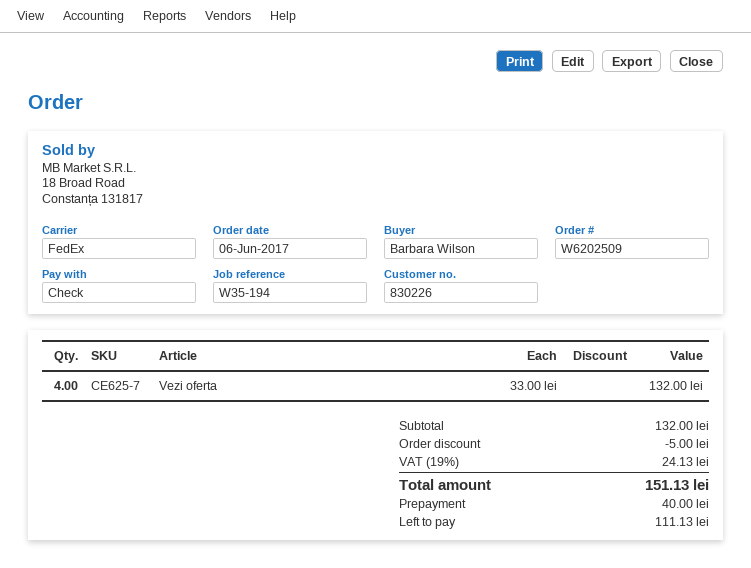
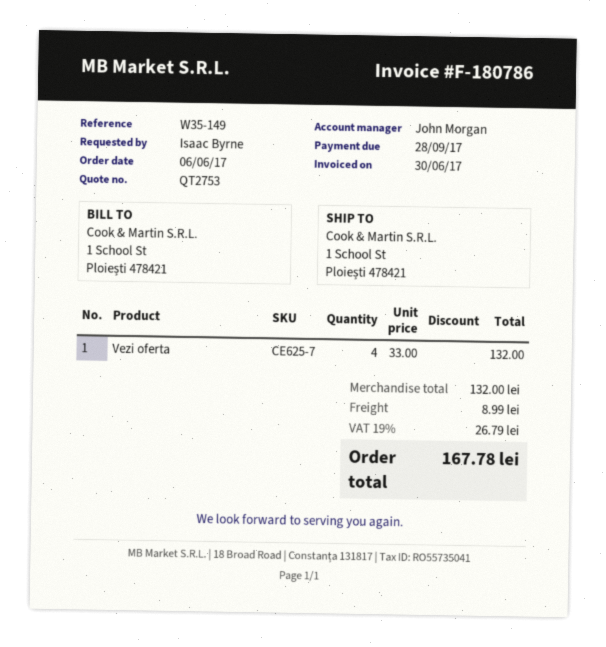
reference: W35-194 -> W35-149
ordered by: Barbara Wilson -> Isaac Byrne
discount: 5.00 -> none
shipping: none -> 8.99
tax: 19% = 24.13 -> 19% = 26.79
total: 151.13 -> 167.78

